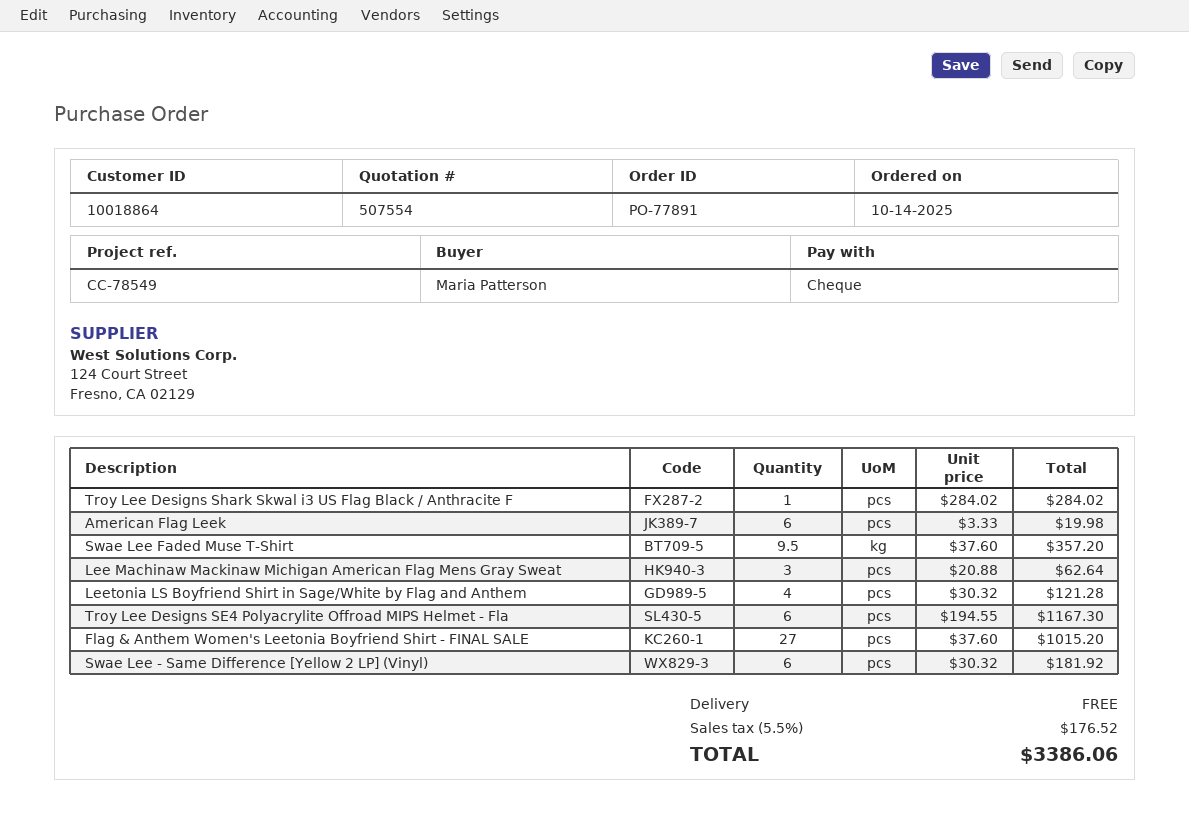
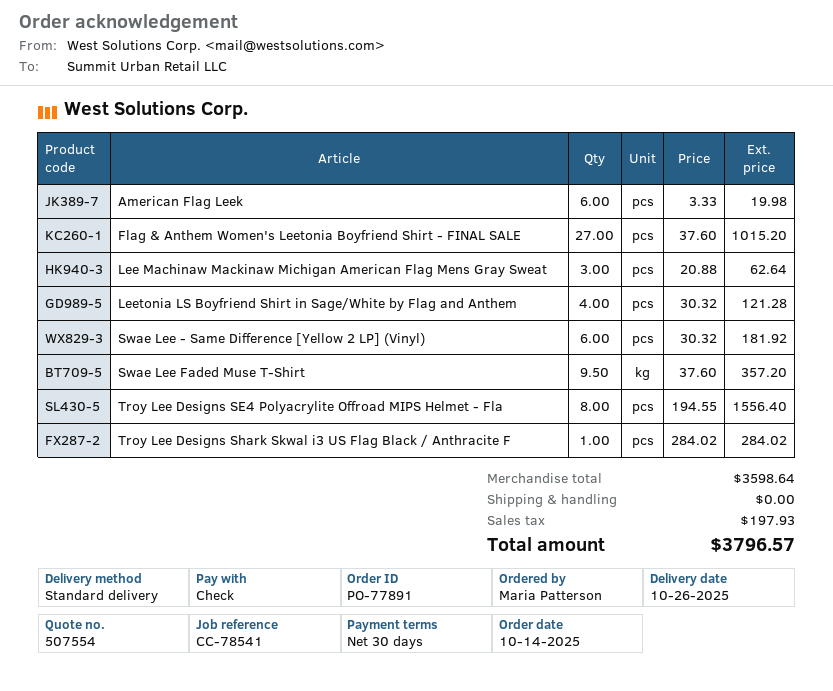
reference: CC-78549 -> CC-78541
Troy Lee Designs SE4 Polyacrylite Offroad MIPS Helmet - Fla: 6 x 194.55 = 1167.30 -> 8 x 194.55 = 1556.40
tax: 176.52 -> 197.93
total: 3386.06 -> 3796.57

